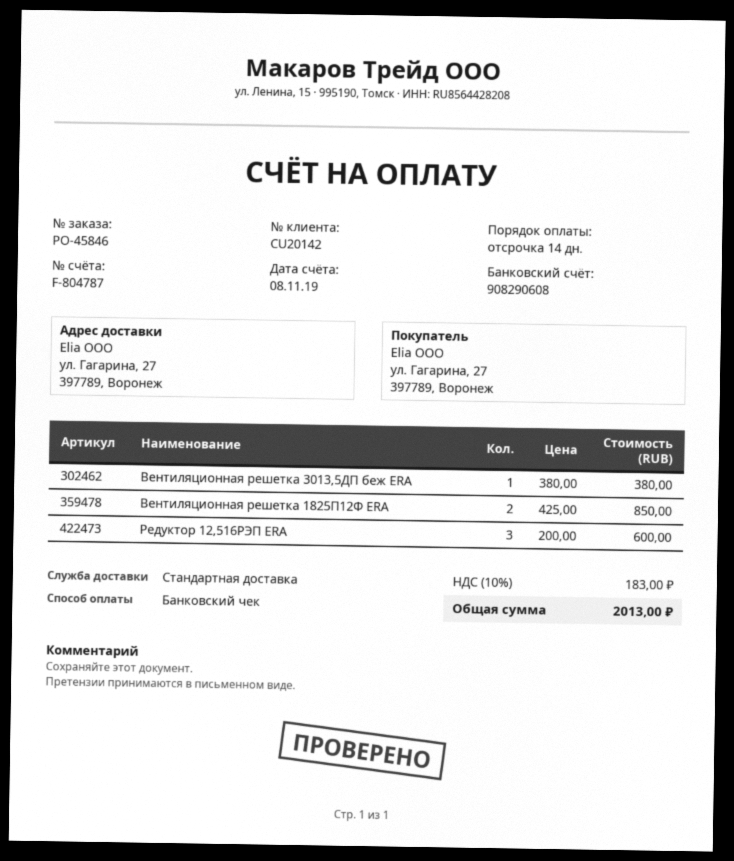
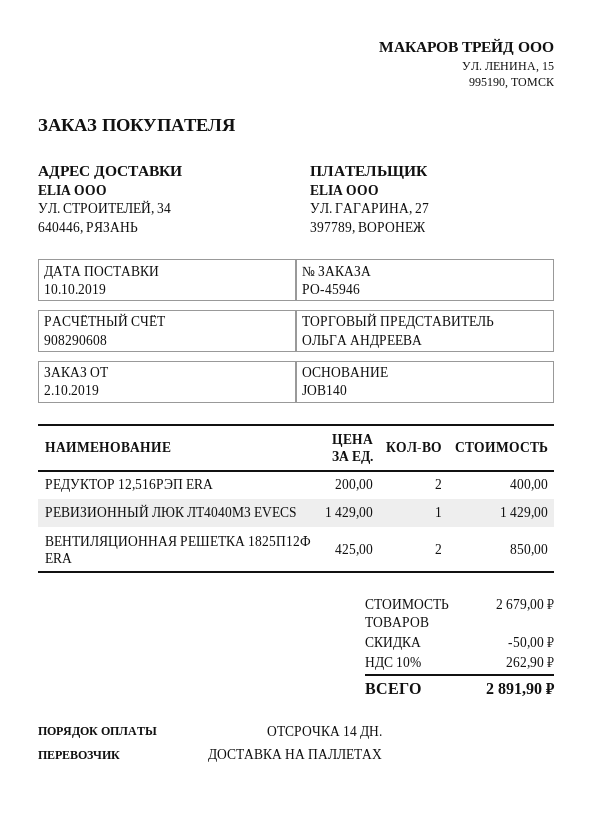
order number: PO-45846 -> PO-45946
shipping method: standard -> pallet freight
ship to: ул. Гагарина, 27, 397789, Воронеж -> УЛ. СТРОИТЕЛЕЙ, 34, 640446, РЯЗАНЬ
Вентиляционная решетка 3013,5ДП беж ERA: 1 x 380.00 = 380.00 -> none
Редуктор 12,516РЭП ERA: 3 x 200.00 = 600.00 -> 2 x 200.00 = 400.00
РЕВИЗИОННЫЙ ЛЮК ЛТ4040МЗ EVECS: none -> 1 x 1429.00 = 1429.00
discount: none -> 50.00
tax: 10% = 183.00 -> 10% = 262.90
total: 2013.00 -> 2891.90

